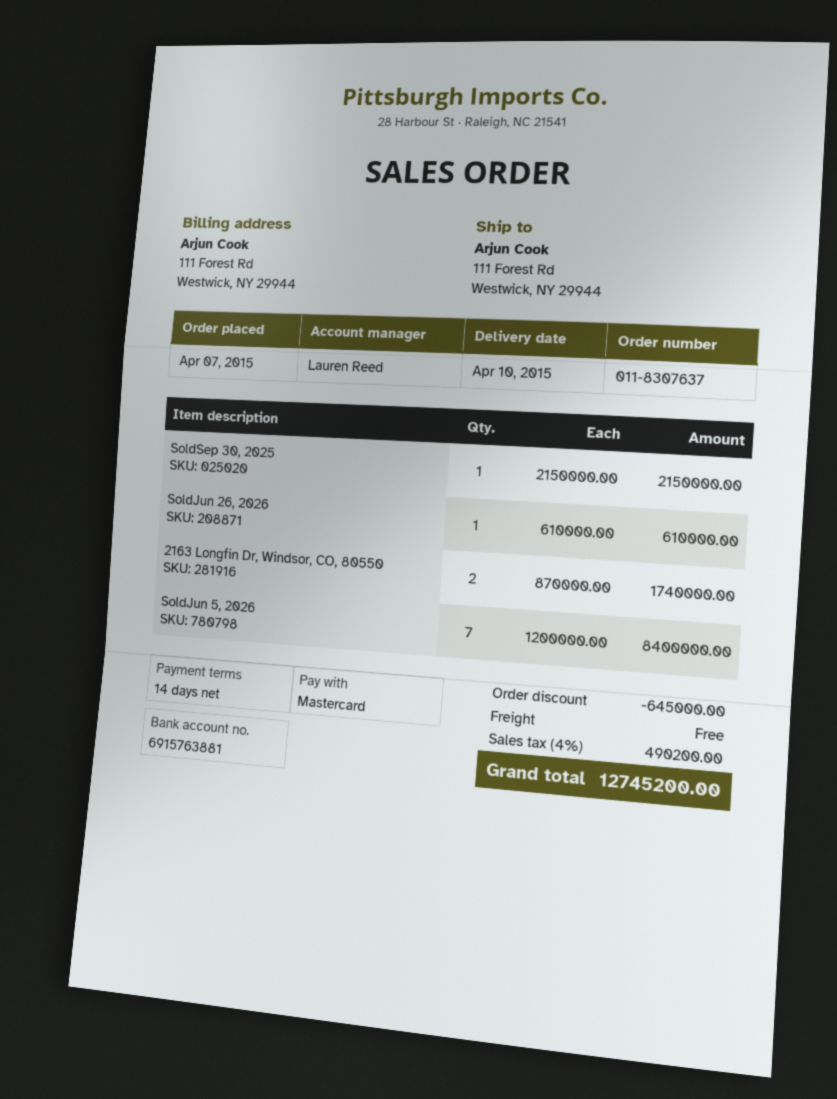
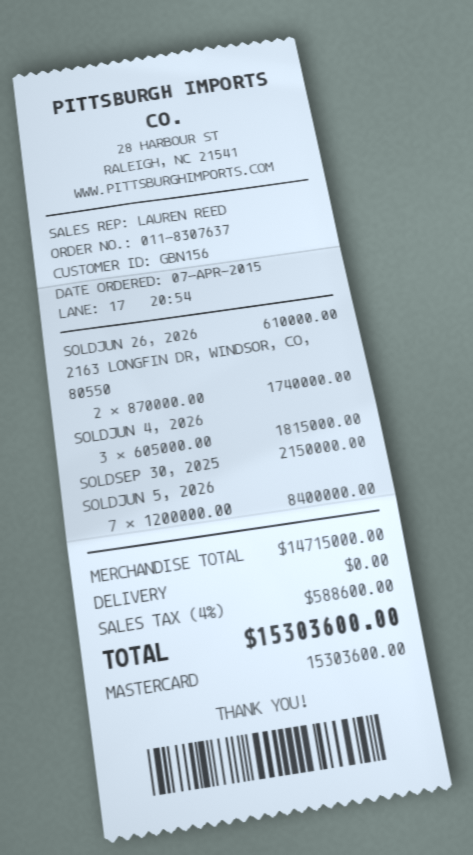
SOLDJUN 4, 2026: none -> 3 x 605000.00 = 1815000.00
discount: 645000.00 -> none
tax: 4% = 490200.00 -> 4% = 588600.00
total: 12745200.00 -> 15303600.00

